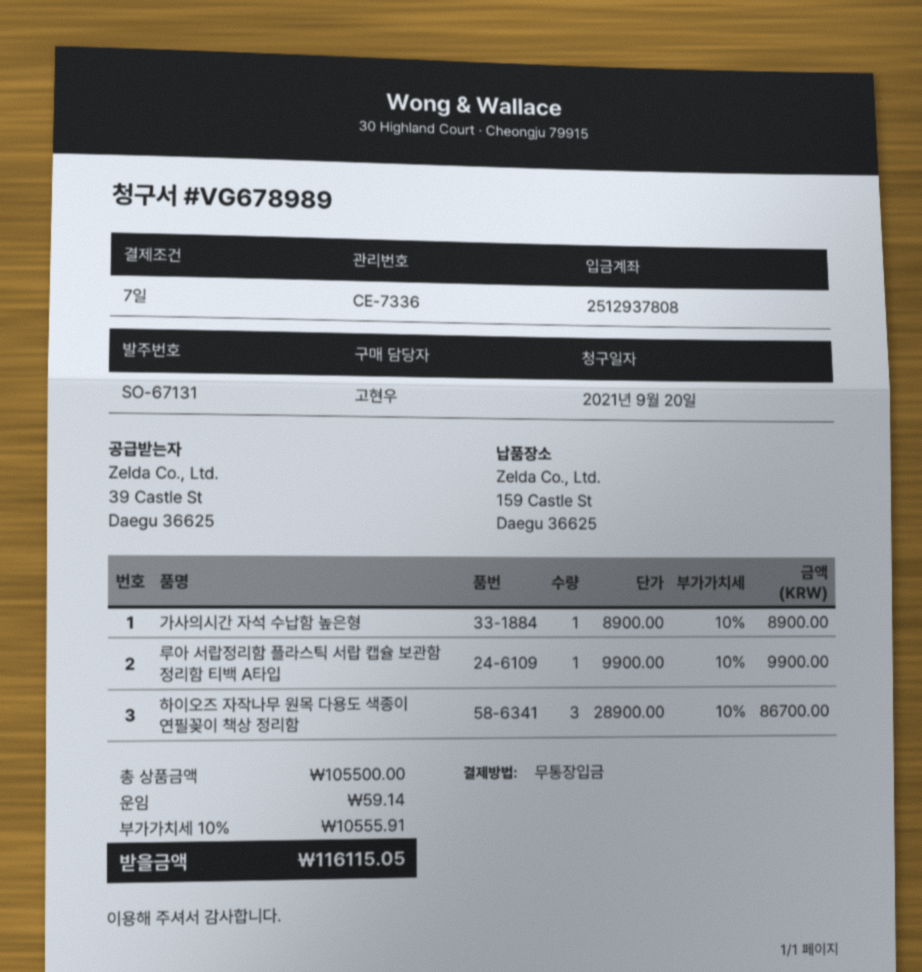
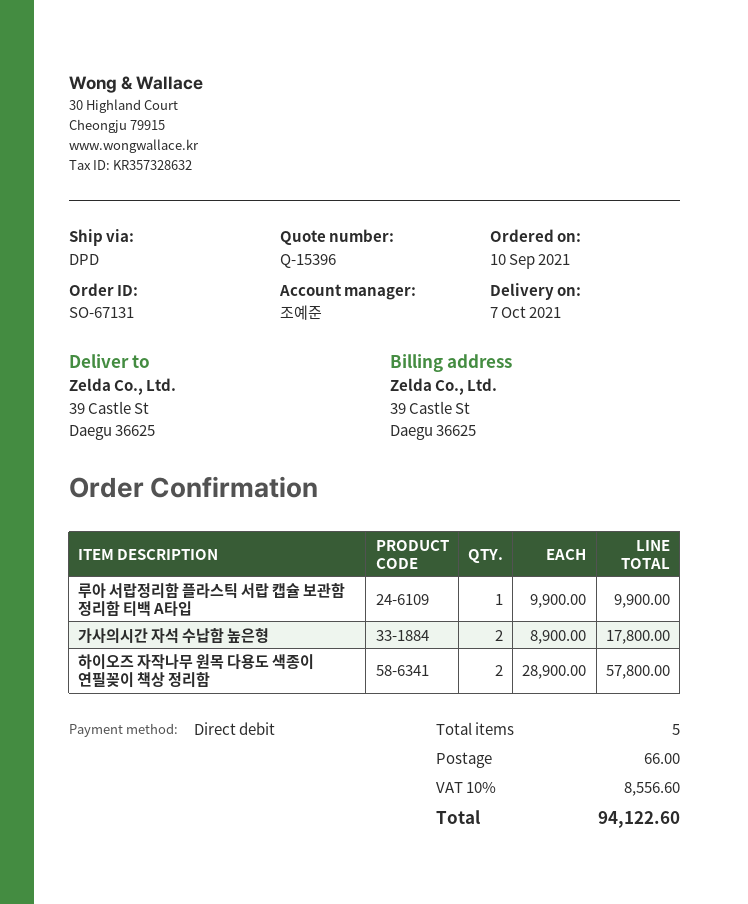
payment method: bank transfer -> direct debit
ship to: 159 Castle St, Daegu 36625 -> 39 Castle St, Daegu 36625
가사의시간 자석 수납함 높은형: 1 x 8900.00 = 8900.00 -> 2 x 8900.00 = 17800.00
하이오즈 자작나무 원목 다용도 색종이 연필꽂이 책상 정리함: 3 x 28900.00 = 86700.00 -> 2 x 28900.00 = 57800.00
shipping: 59.14 -> 66.00
tax: 10% = 10555.91 -> 10% = 8556.60
total: 116115.05 -> 94122.60

